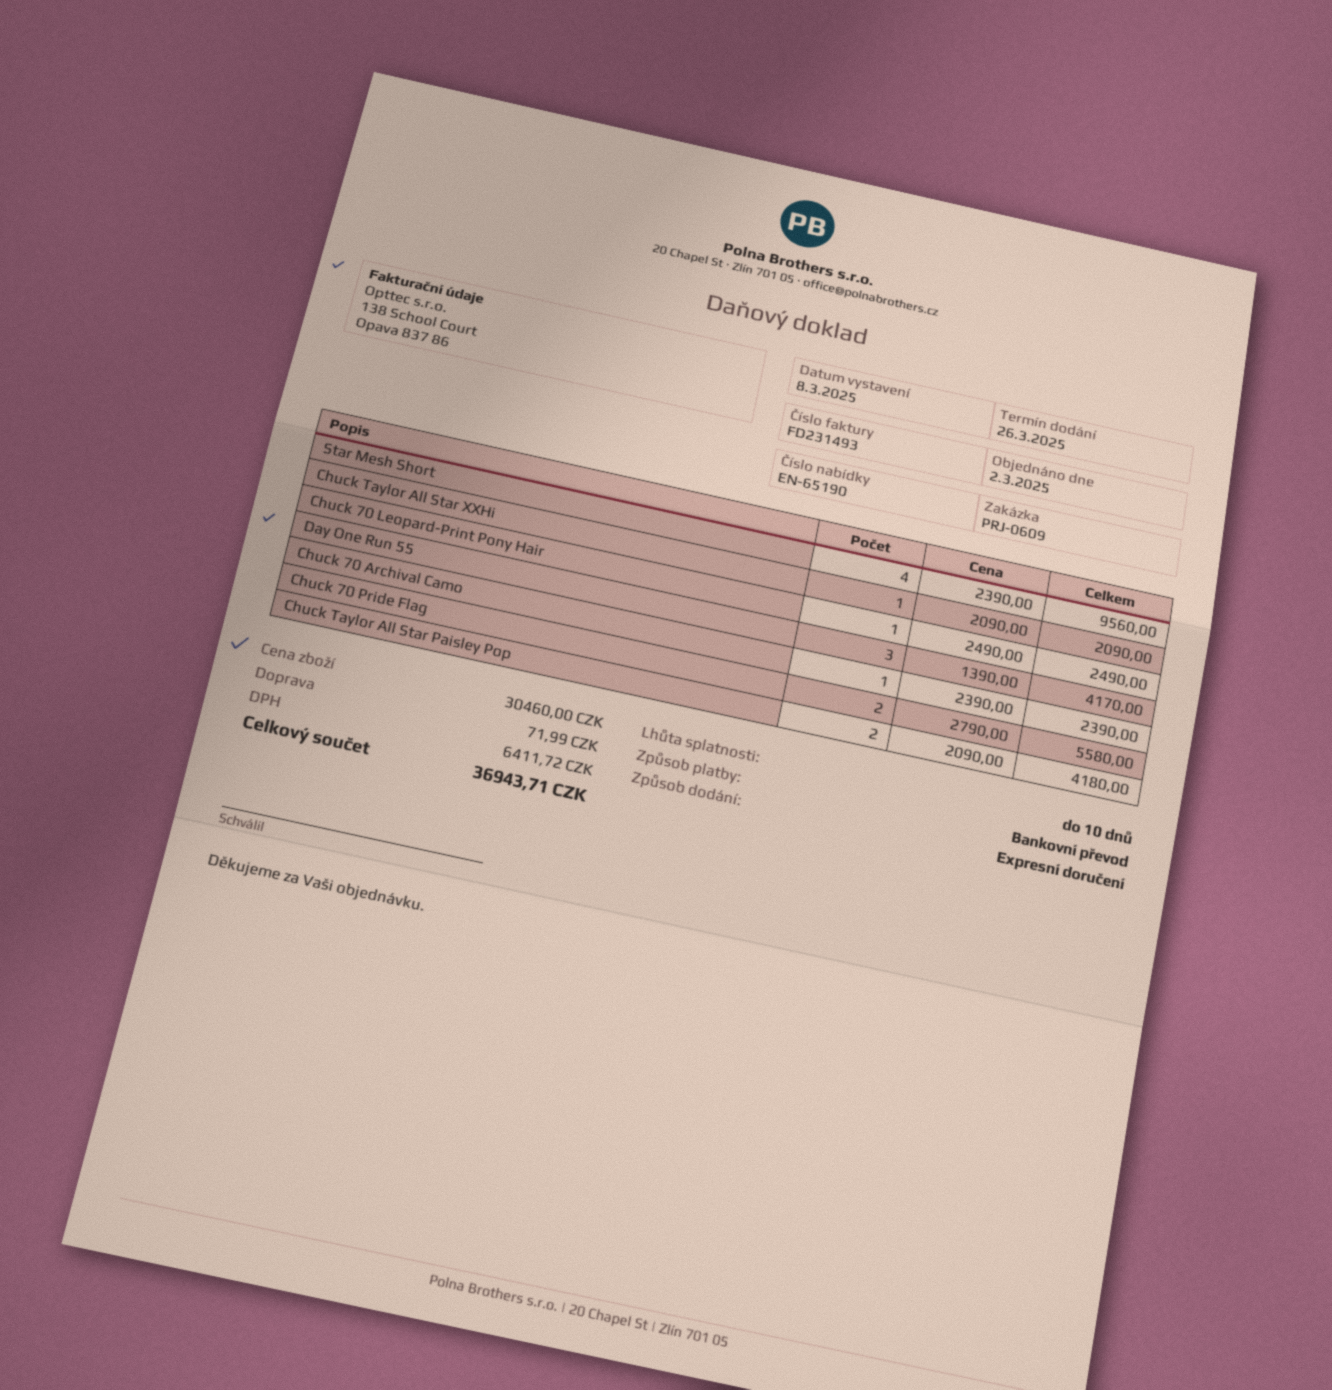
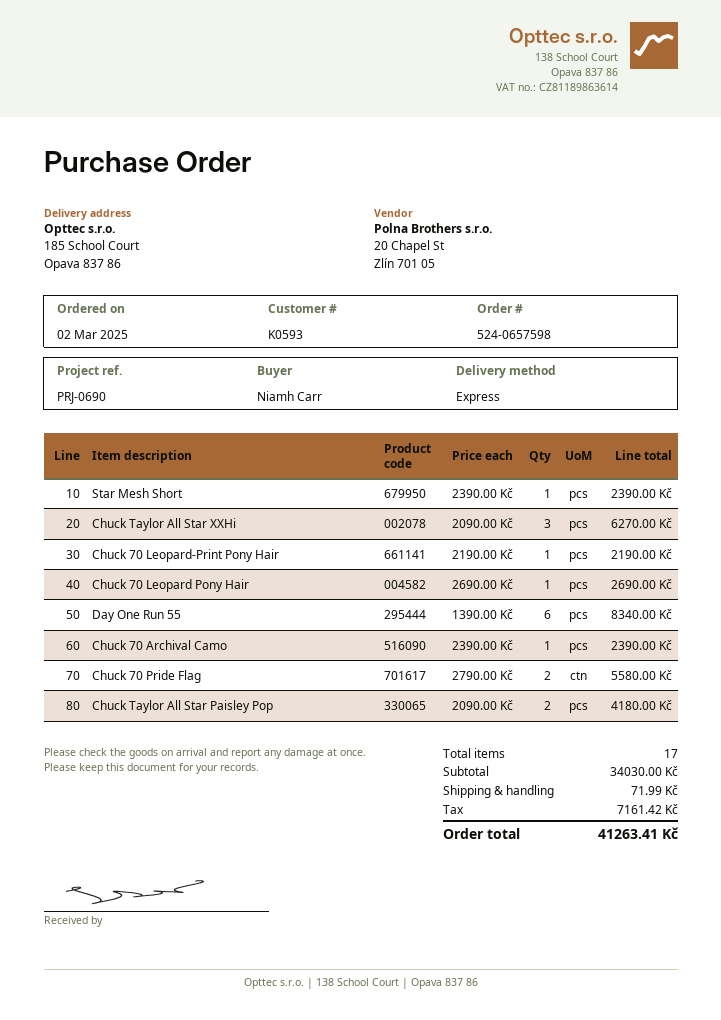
reference: PRJ-0609 -> PRJ-0690
Star Mesh Short: 4 x 2390.00 = 9560.00 -> 1 x 2390.00 = 2390.00
Chuck Taylor All Star XXHi: 1 x 2090.00 = 2090.00 -> 3 x 2090.00 = 6270.00
Chuck 70 Leopard-Print Pony Hair: 1 x 2490.00 = 2490.00 -> 1 x 2190.00 = 2190.00
Day One Run 55: 3 x 1390.00 = 4170.00 -> 6 x 1390.00 = 8340.00
Chuck 70 Leopard Pony Hair: none -> 1 x 2690.00 = 2690.00
subtotal: 30460.00 -> 34030.00
tax: 6411.72 -> 7161.42
total: 36943.71 -> 41263.41

